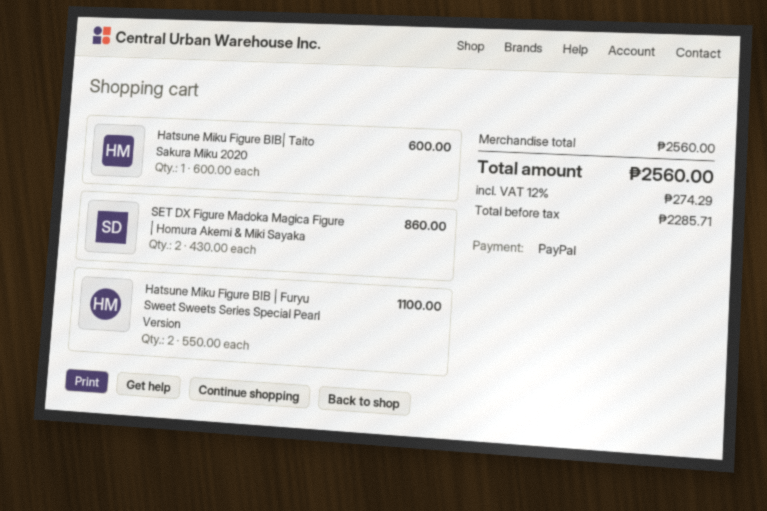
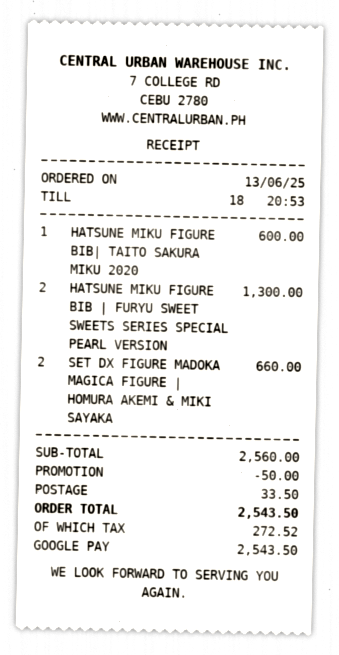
payment method: PayPal -> Google Pay
SET DX Figure Madoka Magica Figure | Homura Akemi & Miki Sayaka: 2 for 860.00 -> 2 for 660.00
Hatsune Miku Figure BIB | Furyu Sweet Sweets Series Special Pearl Version: 2 for 1100.00 -> 2 for 1300.00
discount: none -> 50.00
shipping: none -> 33.50
tax: 274.29 -> 272.52
total: 2560.00 -> 2543.50

